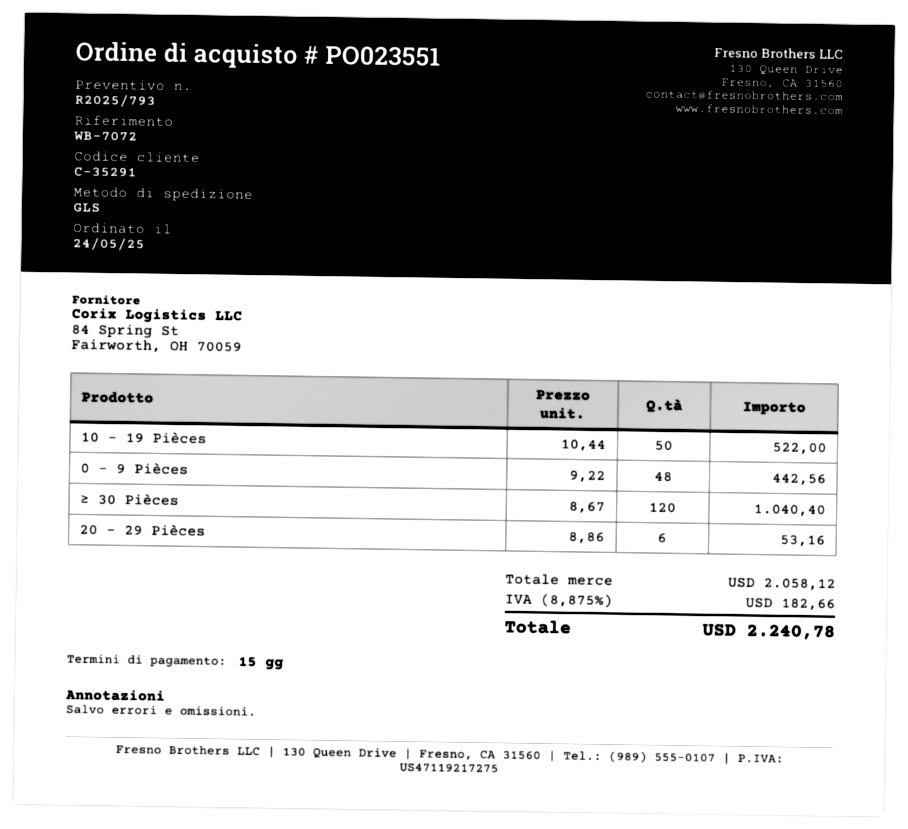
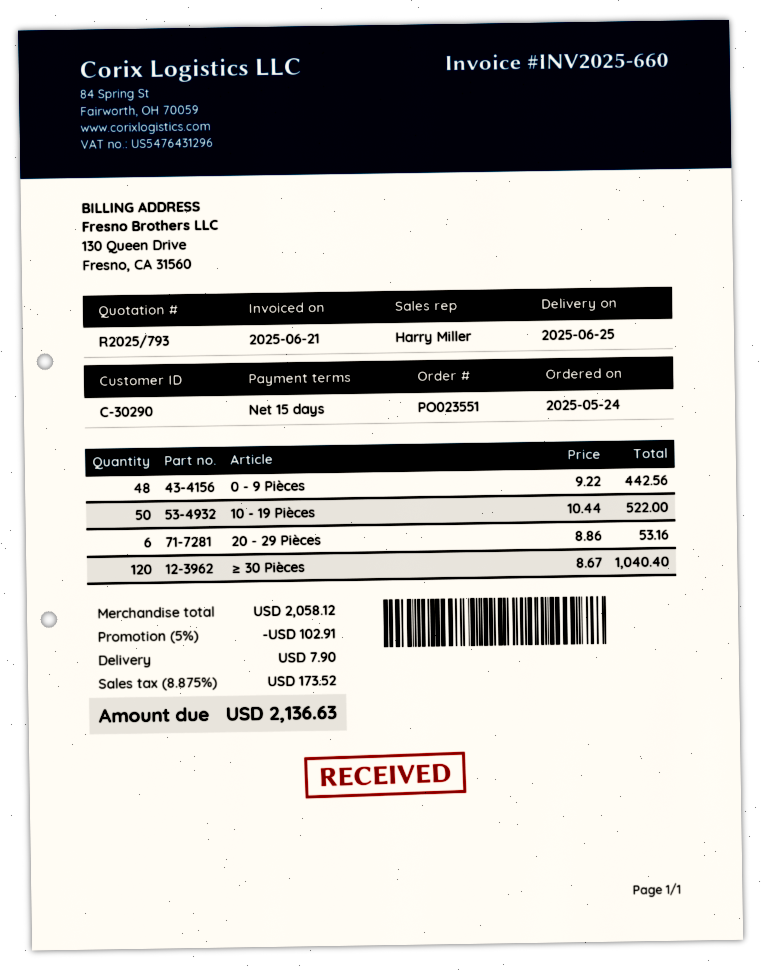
customer number: C-35291 -> C-30290
discount: none -> 5% = 102.91
shipping: none -> 7.90
tax: 8.875% = 182.66 -> 8.875% = 173.52
total: 2240.78 -> 2136.63

